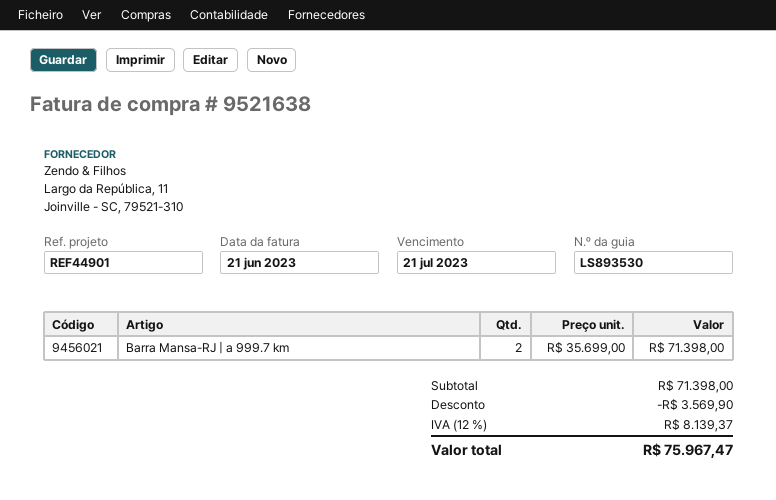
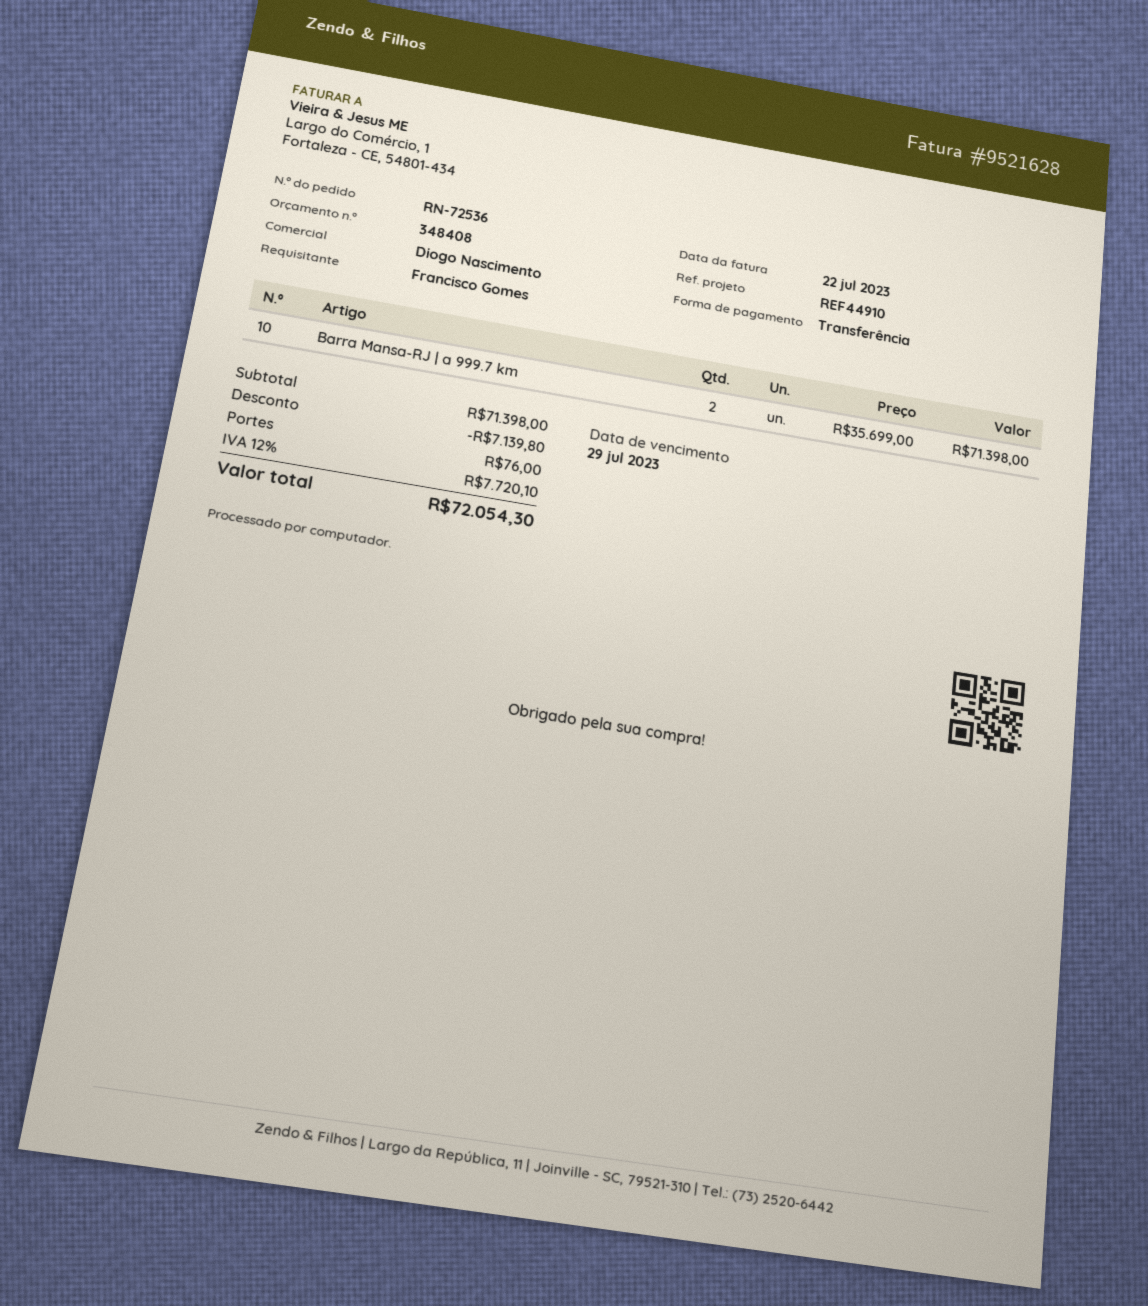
invoice number: 9521638 -> 9521628
invoice date: 2023-06-21 -> 2023-07-22
due date: 2023-07-21 -> 2023-07-29
reference: REF44901 -> REF44910
discount: 3569.90 -> 7139.80
shipping: none -> 76.00
tax: 12% = 8139.37 -> 12% = 7720.10
total: 75967.47 -> 72054.30

